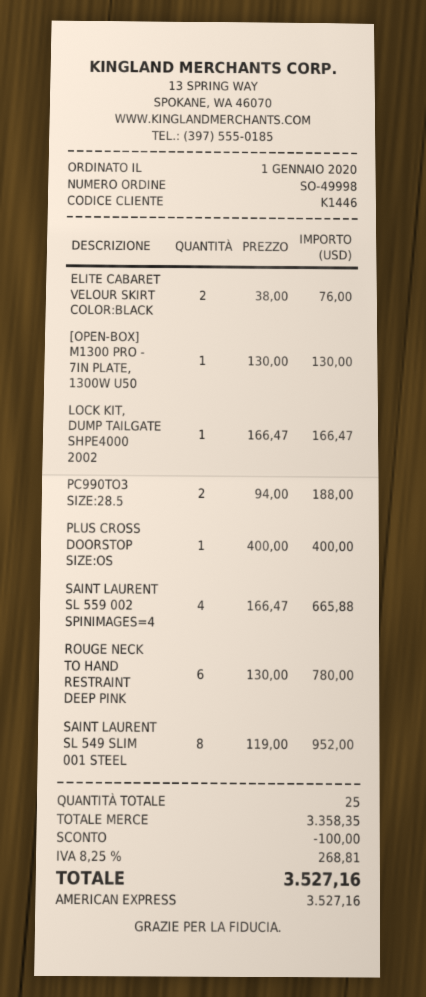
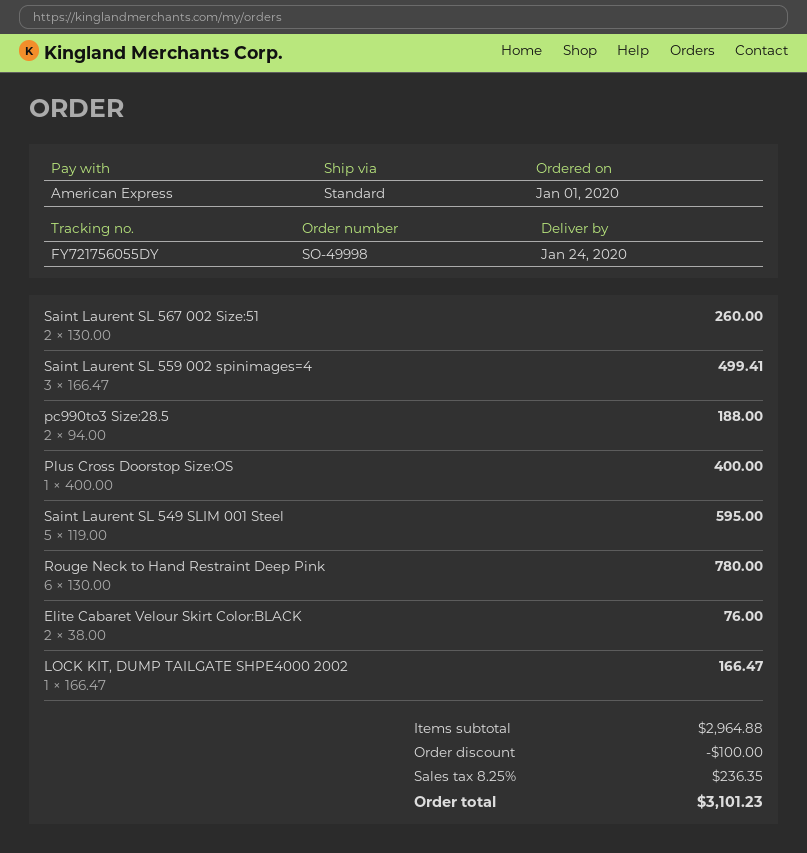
[OPEN-BOX] M1300 PRO - 7IN PLATE, 1300W U50: 1 x 130.00 = 130.00 -> none
SAINT LAURENT SL 559 002 SPINIMAGES=4: 4 x 166.47 = 665.88 -> 3 x 166.47 = 499.41
SAINT LAURENT SL 549 SLIM 001 STEEL: 8 x 119.00 = 952.00 -> 5 x 119.00 = 595.00
Saint Laurent SL 567 002 Size:51: none -> 2 x 130.00 = 260.00
subtotal: 3358.35 -> 2964.88
tax: 8.25% = 268.81 -> 8.25% = 236.35
total: 3527.16 -> 3101.23

